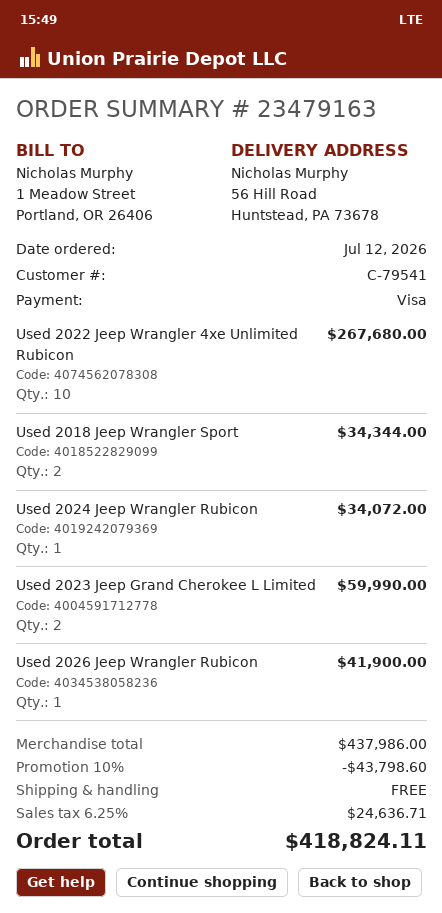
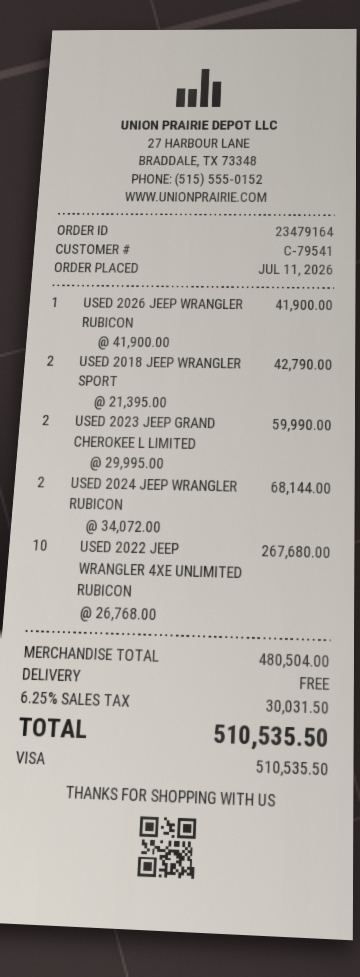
order number: 23479163 -> 23479164
order date: 2026-07-12 -> 2026-07-11
Used 2018 Jeep Wrangler Sport: 2 for 34344.00 -> 2 for 42790.00
Used 2024 Jeep Wrangler Rubicon: 1 for 34072.00 -> 2 for 68144.00
subtotal: 437986.00 -> 480504.00
discount: 10% = 43798.60 -> none
tax: 6.25% = 24636.71 -> 6.25% = 30031.50
total: 418824.11 -> 510535.50

